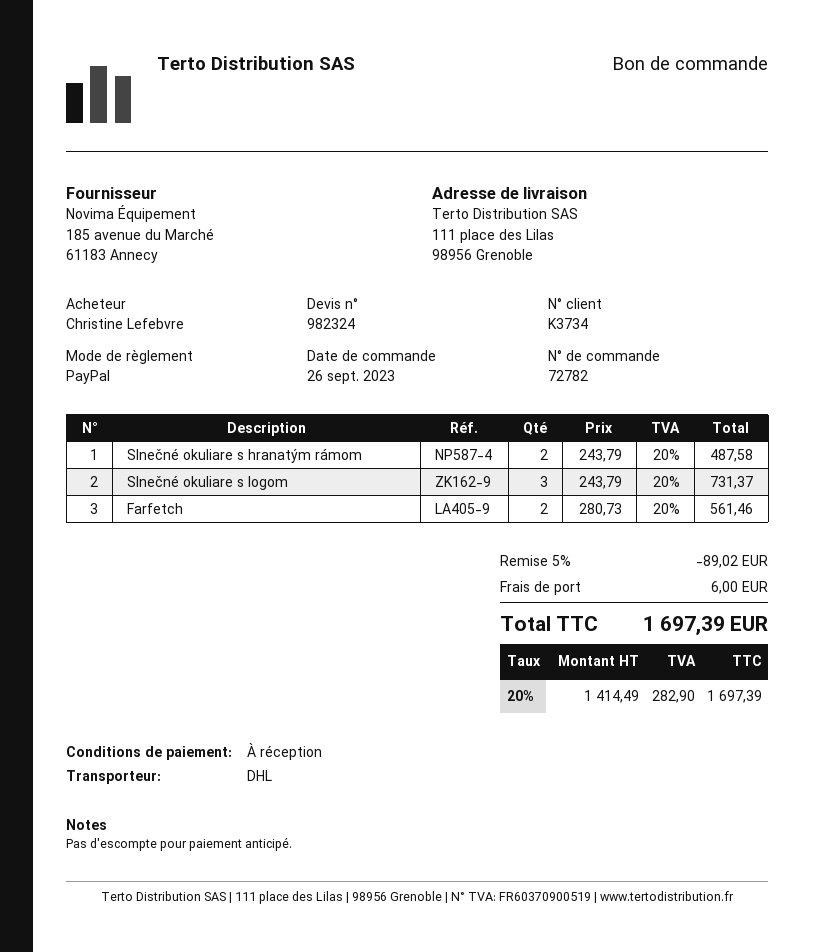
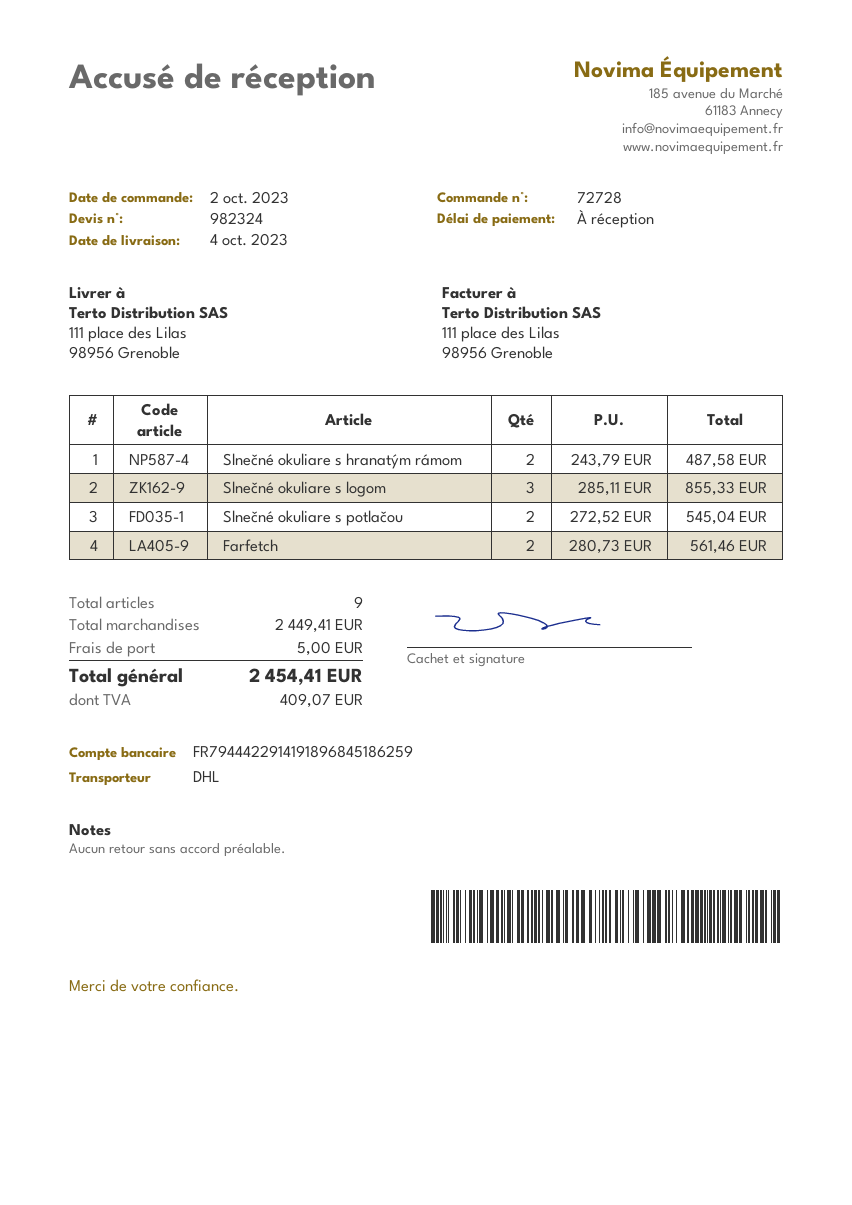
order number: 72782 -> 72728
order date: 2023-09-26 -> 2023-10-02
Slnečné okuliare s logom: 3 x 243.79 = 731.37 -> 3 x 285.11 = 855.33
Slnečné okuliare s potlačou: none -> 2 x 272.52 = 545.04
discount: 5% = 89.02 -> none
shipping: 6.00 -> 5.00
tax: 282.90 -> 409.07
total: 1697.39 -> 2454.41

